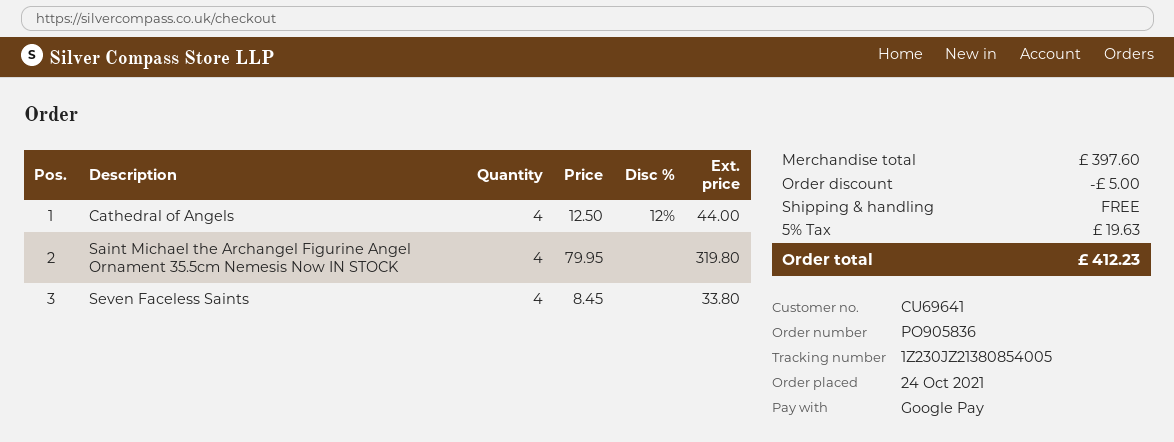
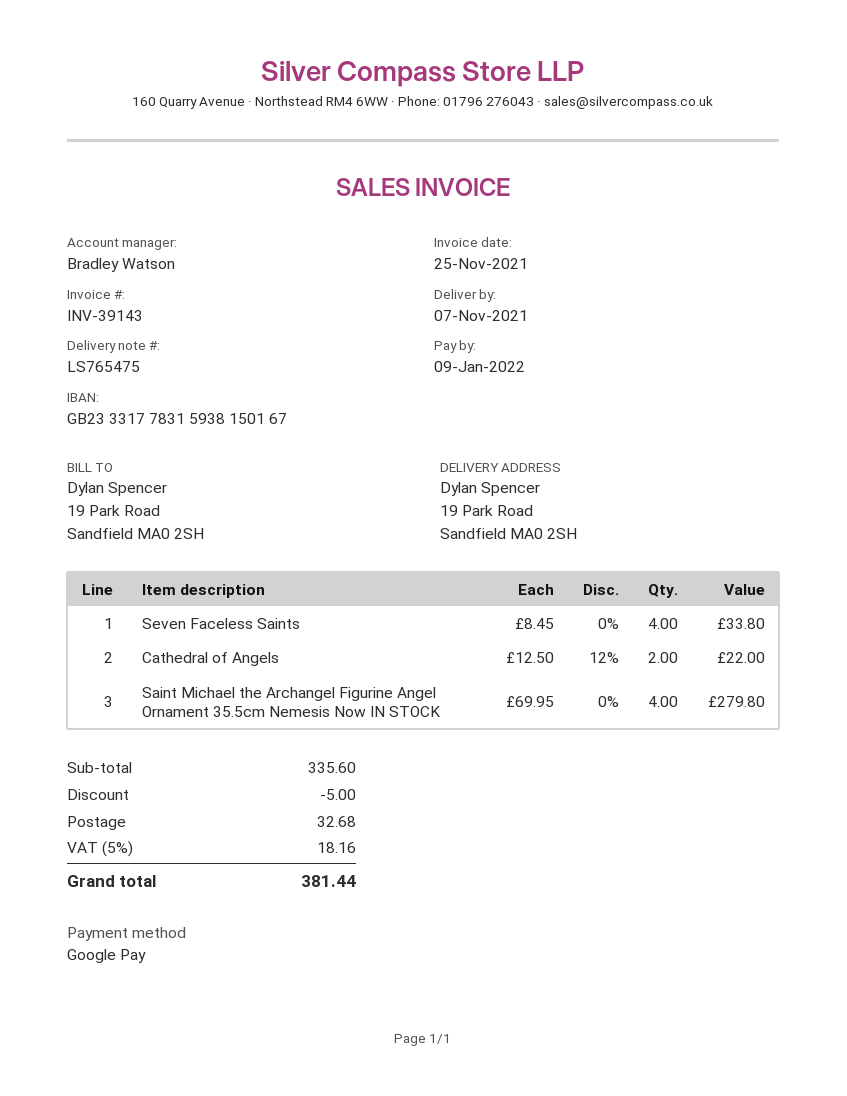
Cathedral of Angels: 4 x 12.50 - 12% = 44.00 -> 2 x 12.50 - 12% = 22.00
Saint Michael the Archangel Figurine Angel Ornament 35.5cm Nemesis Now IN STOCK: 4 x 79.95 = 319.80 -> 4 x 69.95 = 279.80
subtotal: 397.60 -> 335.60
shipping: 0.00 -> 32.68
tax: 5% = 19.63 -> 5% = 18.16
total: 412.23 -> 381.44

